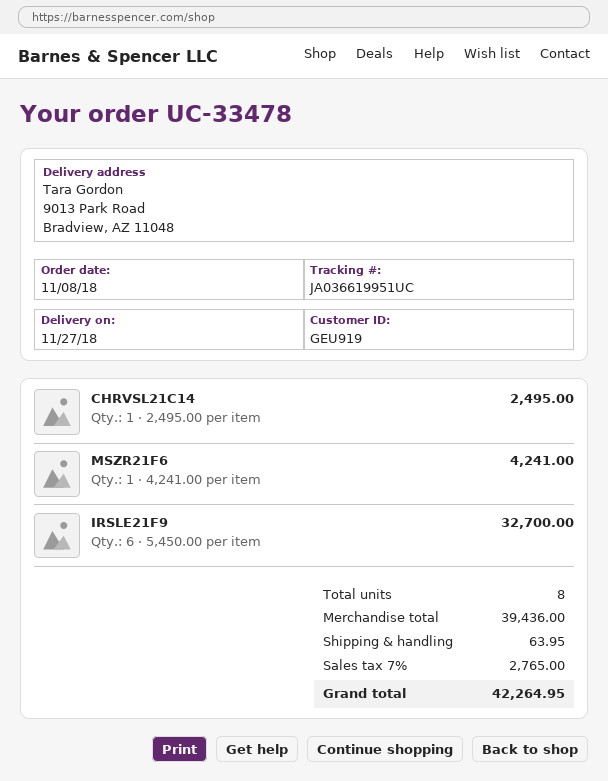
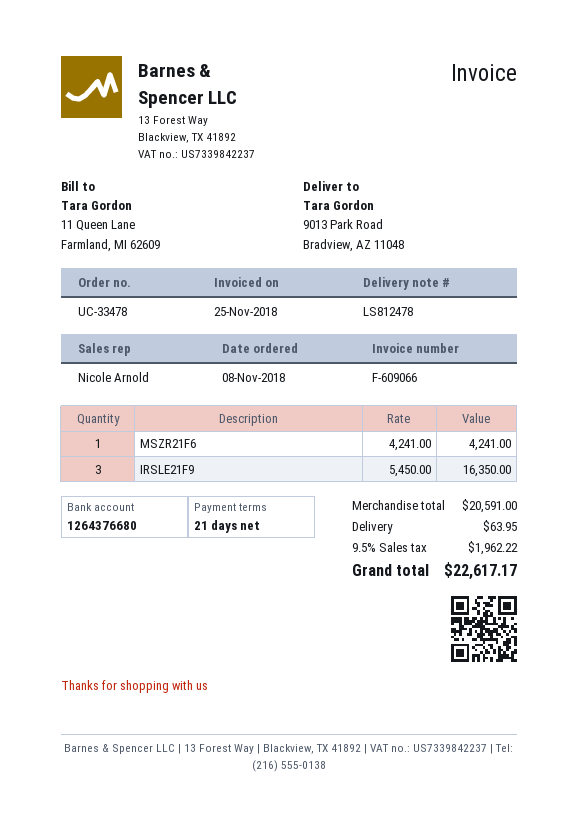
CHRVSL21C14: 1 x 2495.00 = 2495.00 -> none
IRSLE21F9: 6 x 5450.00 = 32700.00 -> 3 x 5450.00 = 16350.00
subtotal: 39436.00 -> 20591.00
tax: 7% = 2765.00 -> 9.5% = 1962.22
total: 42264.95 -> 22617.17

